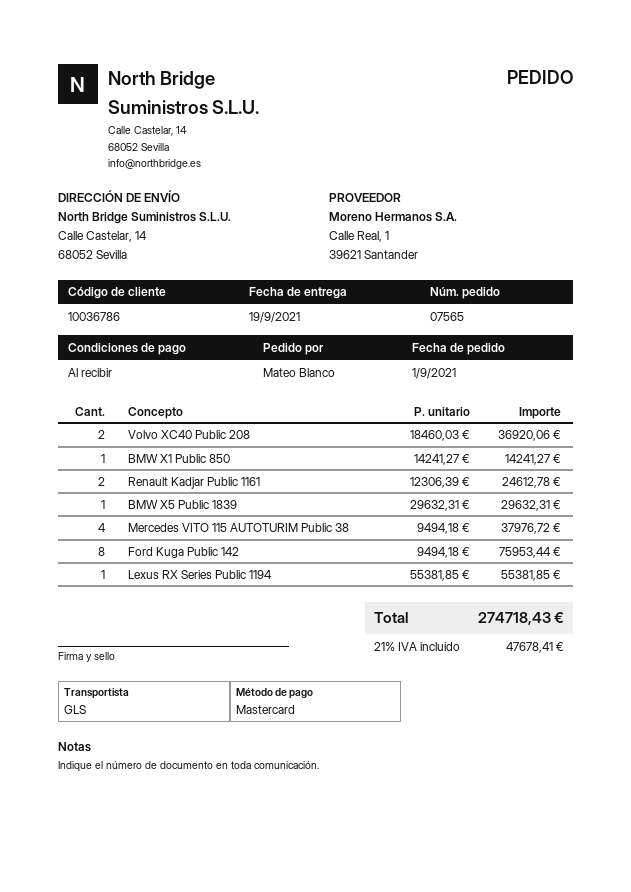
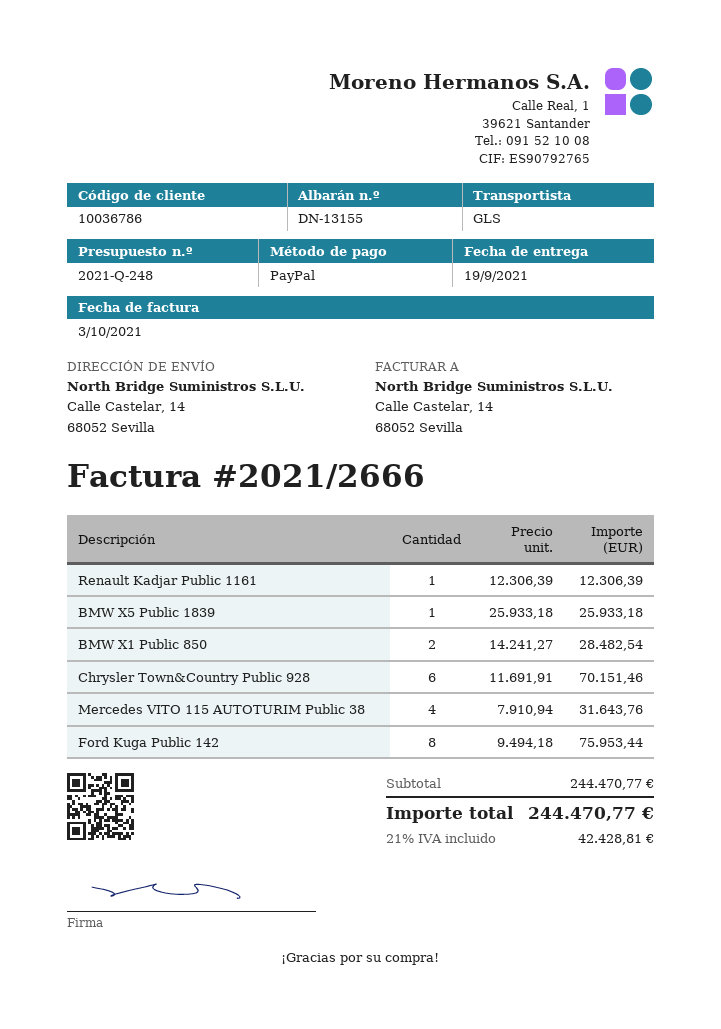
payment method: Mastercard -> PayPal
Volvo XC40 Public 208: 2 x 18460.03 = 36920.06 -> none
BMW X1 Public 850: 1 x 14241.27 = 14241.27 -> 2 x 14241.27 = 28482.54
Renault Kadjar Public 1161: 2 x 12306.39 = 24612.78 -> 1 x 12306.39 = 12306.39
BMW X5 Public 1839: 1 x 29632.31 = 29632.31 -> 1 x 25933.18 = 25933.18
Mercedes VITO 115 AUTOTURIM Public 38: 4 x 9494.18 = 37976.72 -> 4 x 7910.94 = 31643.76
Lexus RX Series Public 1194: 1 x 55381.85 = 55381.85 -> none
Chrysler Town&Country Public 928: none -> 6 x 11691.91 = 70151.46
tax: 21% = 47678.41 -> 21% = 42428.81
total: 274718.43 -> 244470.77

